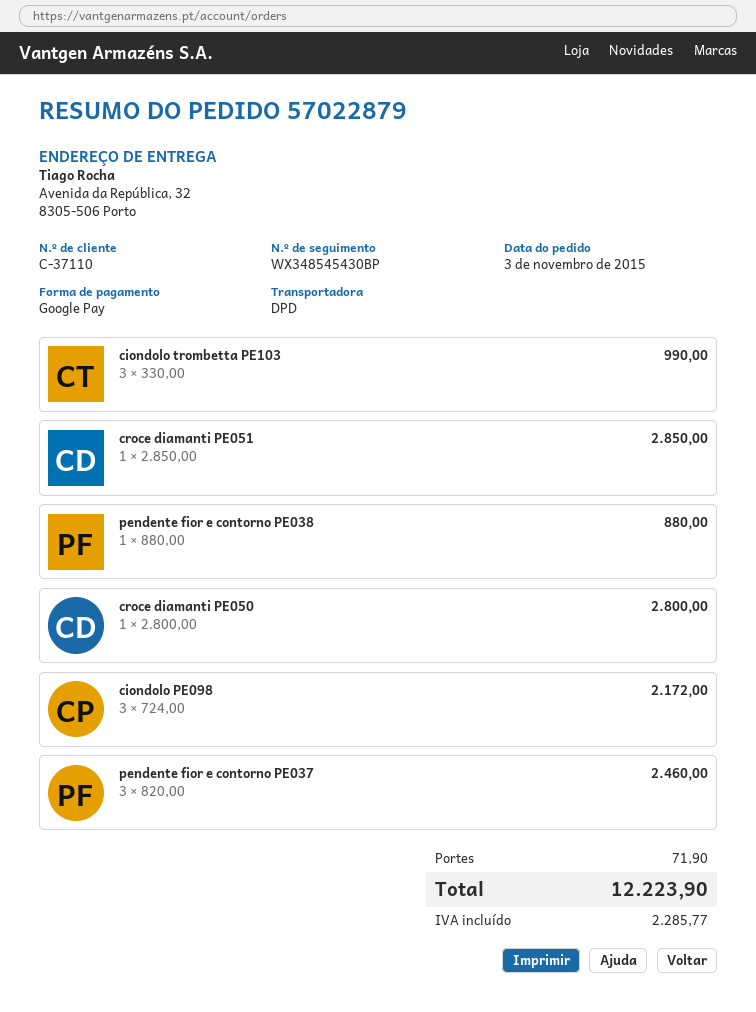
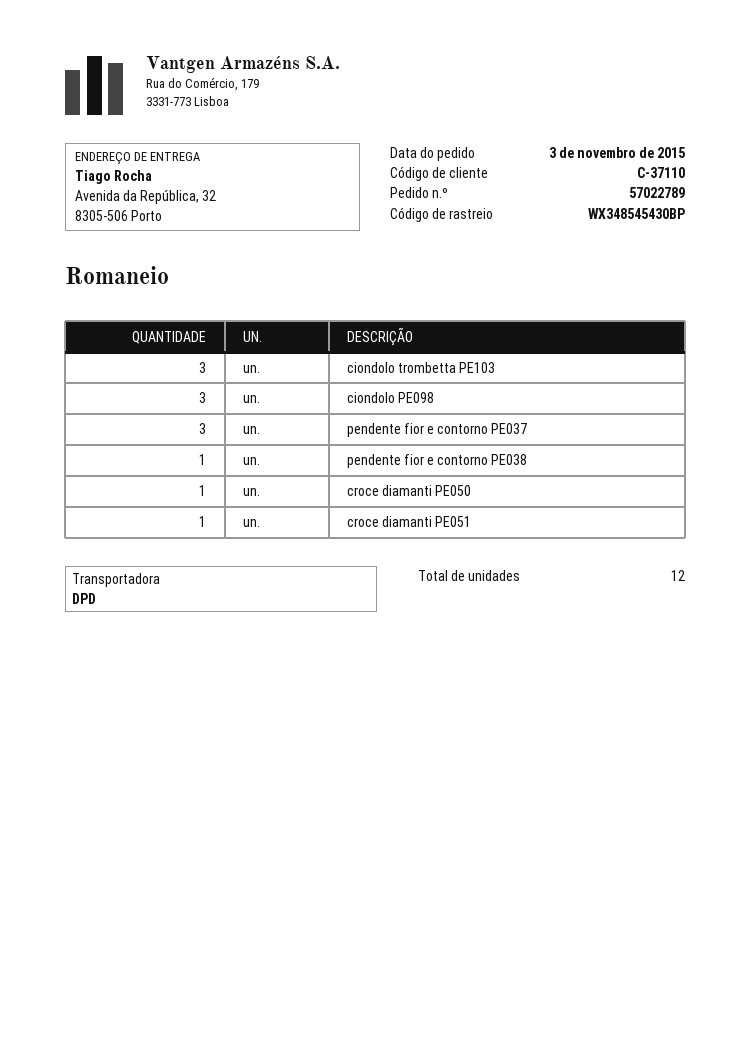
order number: 57022879 -> 57022789

